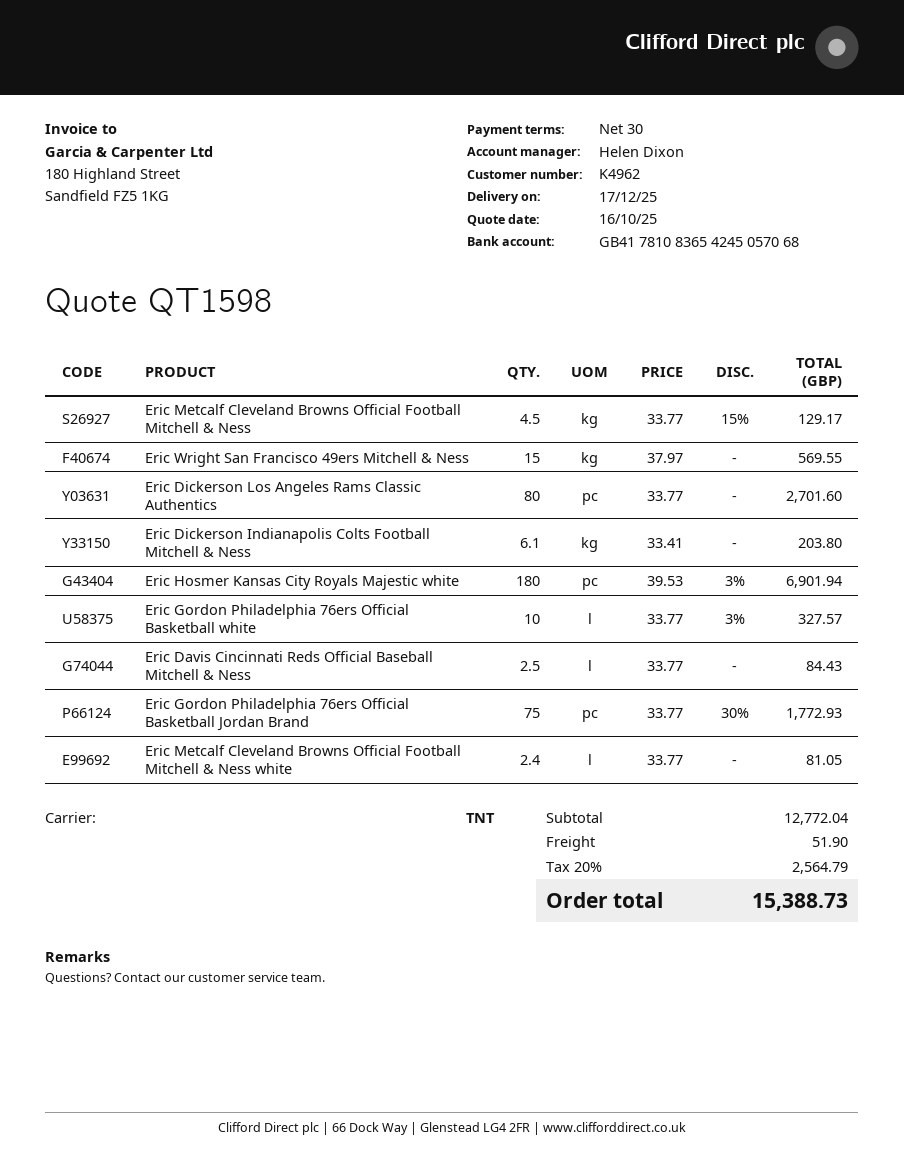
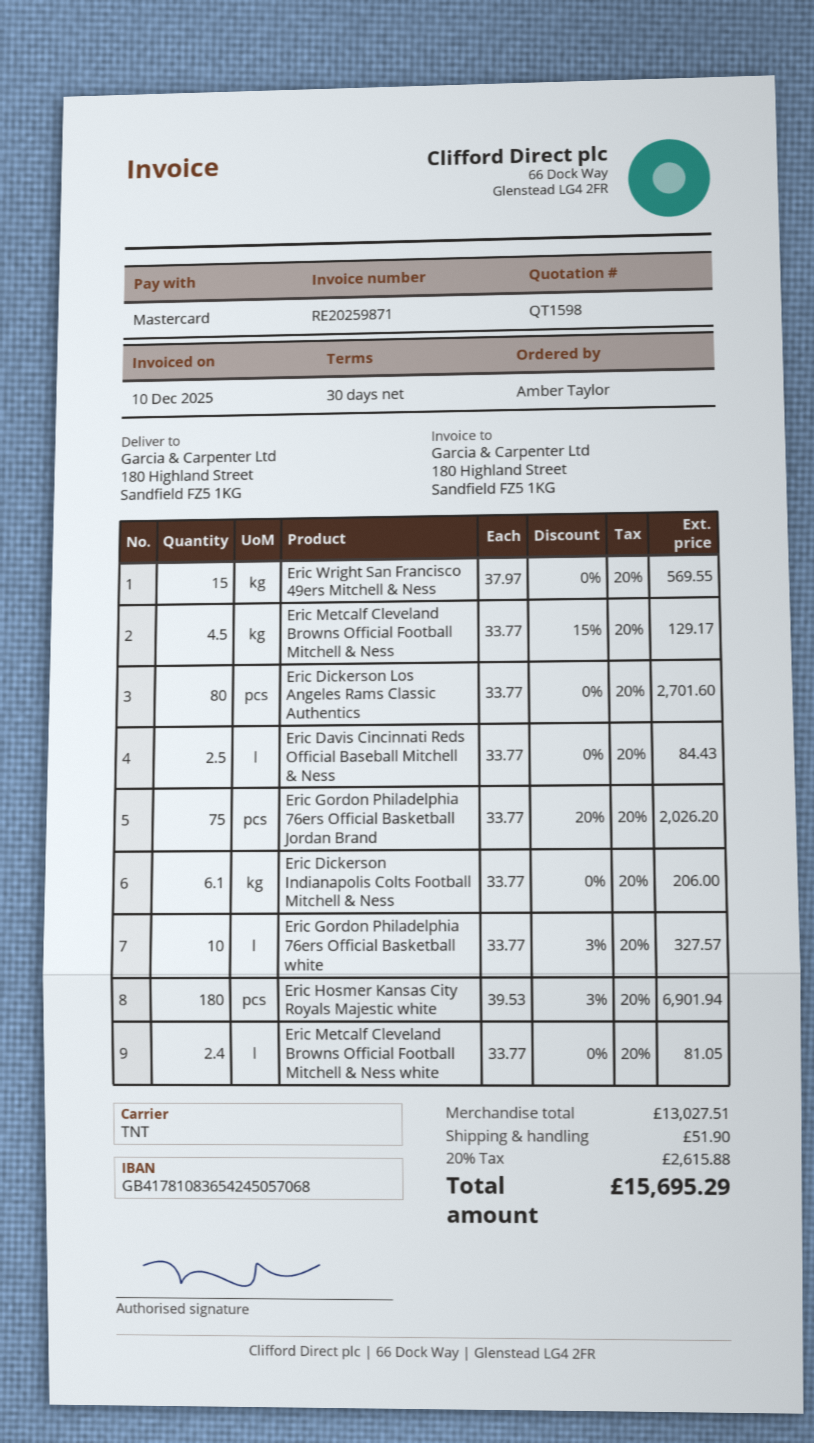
Eric Dickerson Indianapolis Colts Football Mitchell & Ness: 6.1 x 33.41 = 203.80 -> 6.1 x 33.77 = 206.00
Eric Gordon Philadelphia 76ers Official Basketball Jordan Brand: 75 x 33.77 - 30% = 1772.93 -> 75 x 33.77 - 20% = 2026.20
subtotal: 12772.04 -> 13027.51
tax: 20% = 2564.79 -> 20% = 2615.88
total: 15388.73 -> 15695.29

